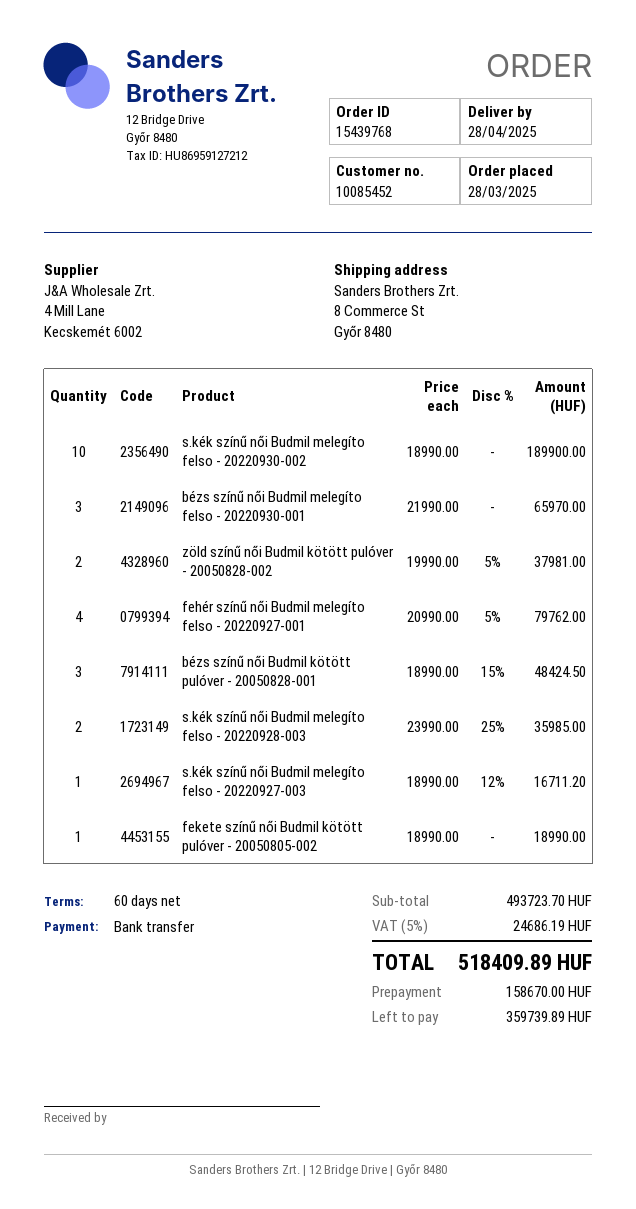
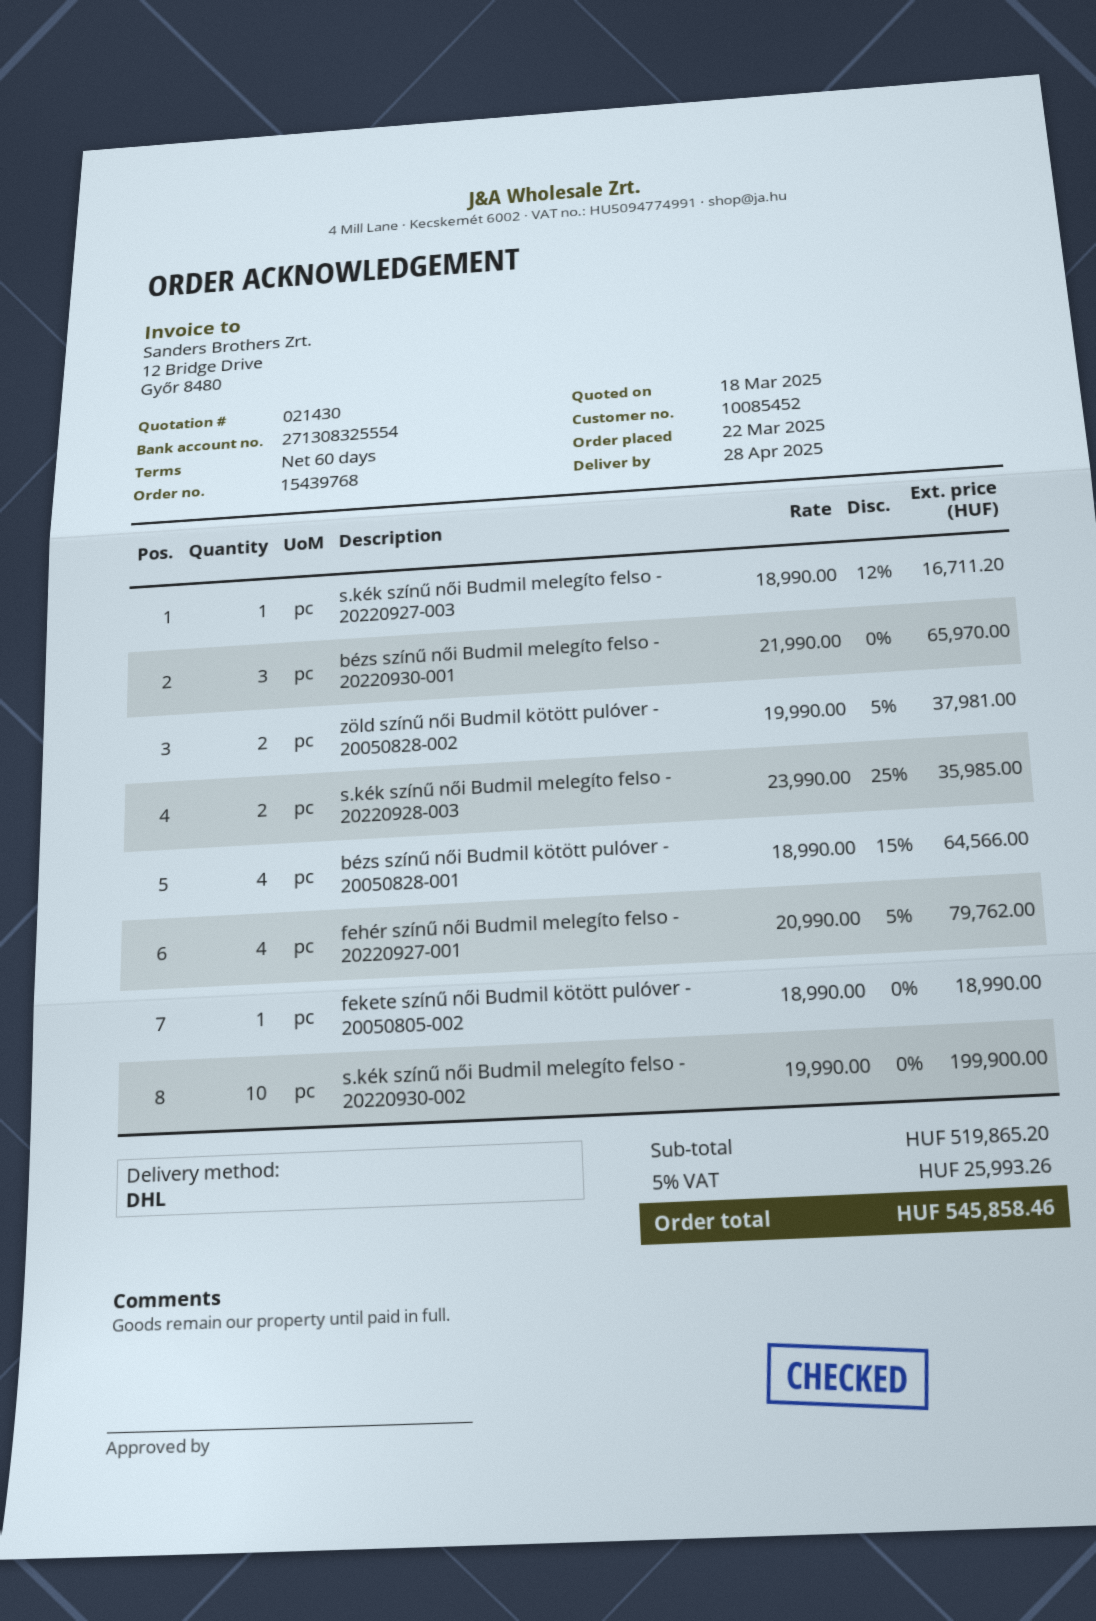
order date: 2025-03-28 -> 2025-03-22
s.kék színű női Budmil melegíto felso - 20220930-002: 10 x 18990.00 = 189900.00 -> 10 x 19990.00 = 199900.00
bézs színű női Budmil kötött pulóver - 20050828-001: 3 x 18990.00 - 15% = 48424.50 -> 4 x 18990.00 - 15% = 64566.00
subtotal: 493723.70 -> 519865.20
tax: 5% = 24686.19 -> 5% = 25993.26
total: 518409.89 -> 545858.46

